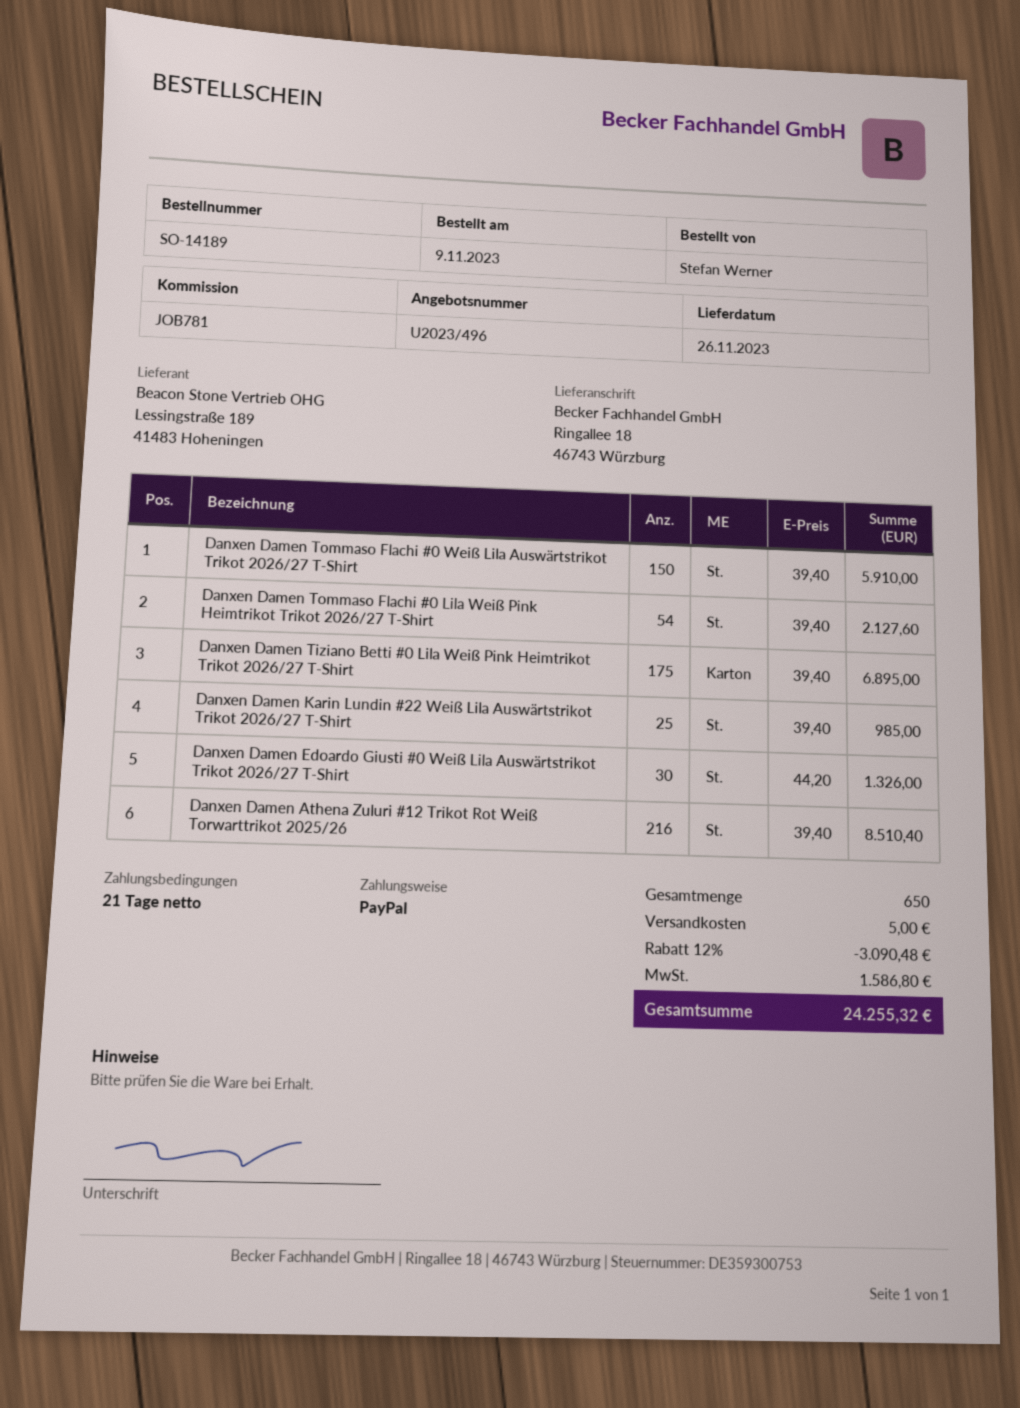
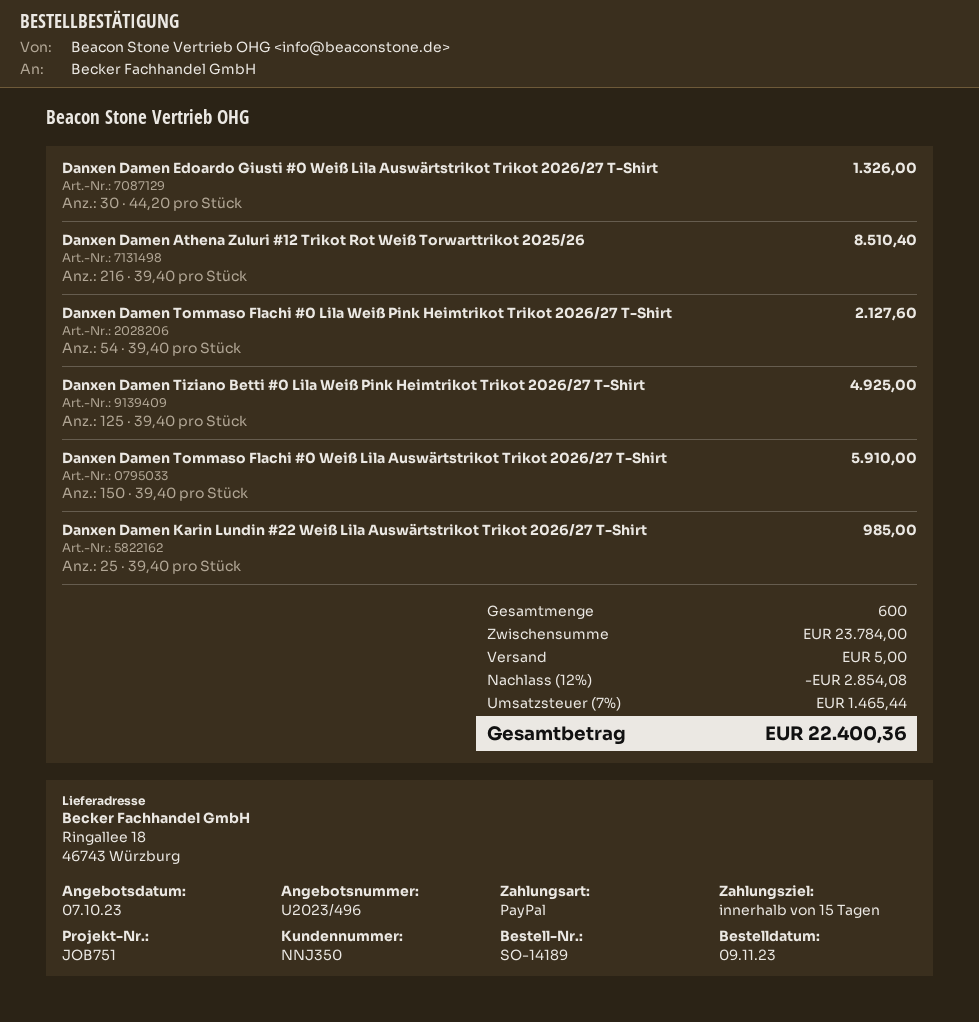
payment terms: 21 days -> 15 days
reference: JOB781 -> JOB751
Danxen Damen Tiziano Betti #0 Lila Weiß Pink Heimtrikot Trikot 2026/27 T-Shirt: 175 x 39.40 = 6895.00 -> 125 x 39.40 = 4925.00
total quantity: 650 -> 600
discount: 12% = 3090.48 -> 12% = 2854.08
tax: 1586.80 -> 1465.44
total: 24255.32 -> 22400.36

